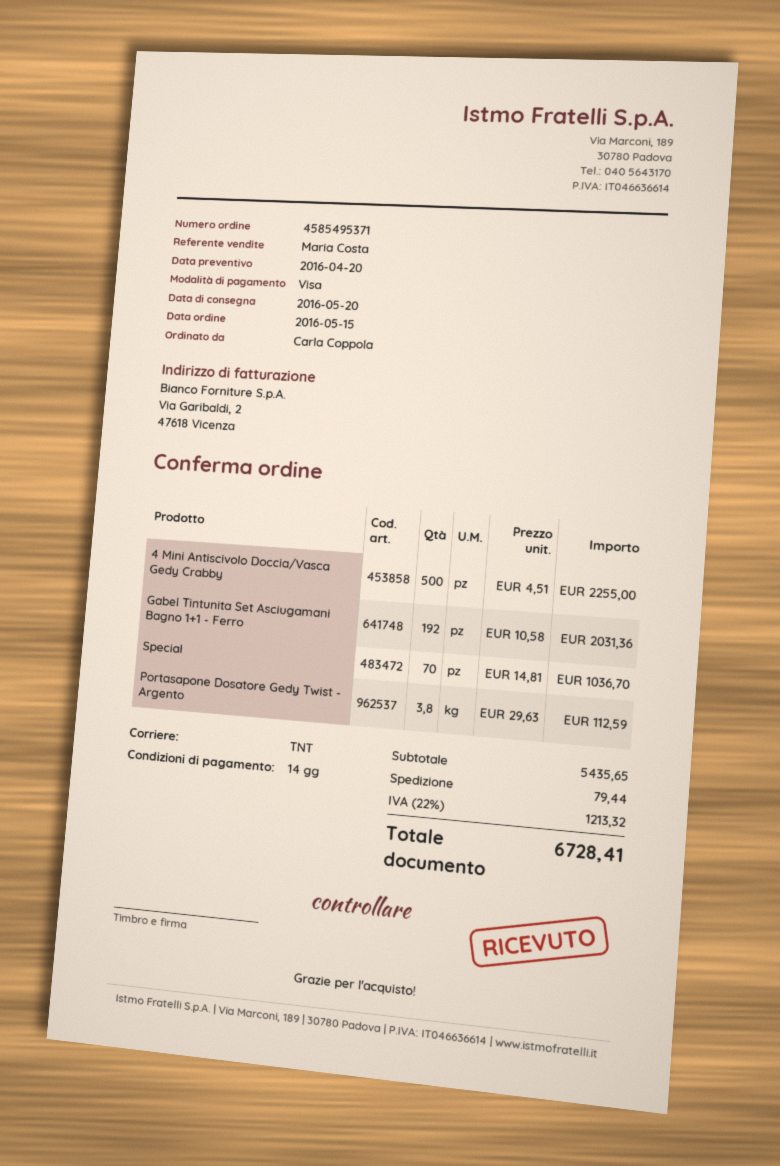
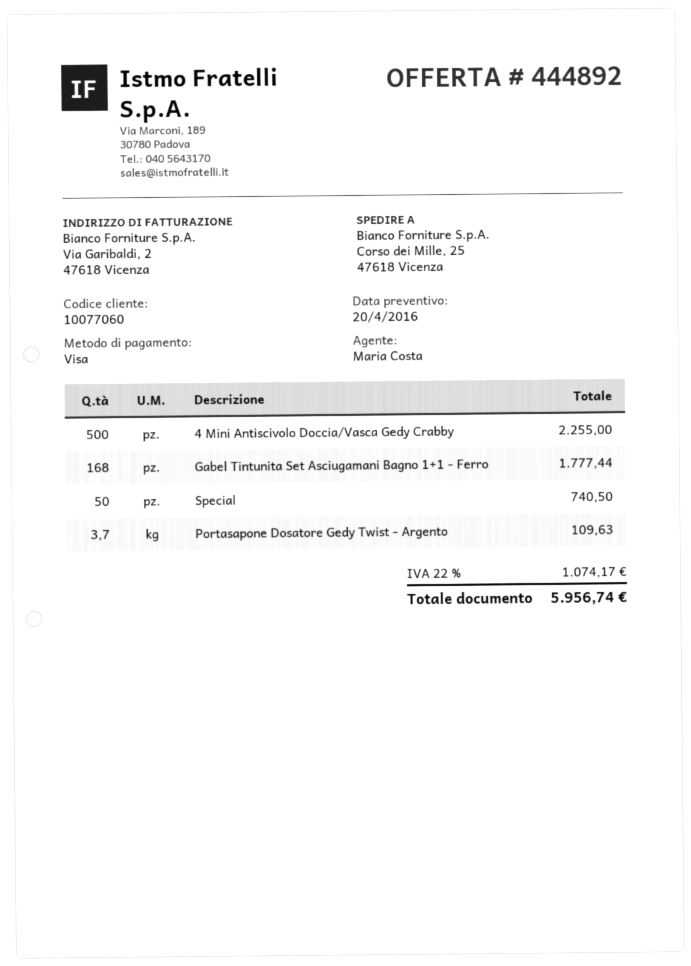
Gabel Tintunita Set Asciugamani Bagno 1+1 - Ferro: 192 for 2031.36 -> 168 for 1777.44
Special: 70 for 1036.70 -> 50 for 740.50
Portasapone Dosatore Gedy Twist - Argento: 3.8 for 112.59 -> 3.7 for 109.63
shipping: 79.44 -> none
tax: 22% = 1213.32 -> 22% = 1074.17
total: 6728.41 -> 5956.74

